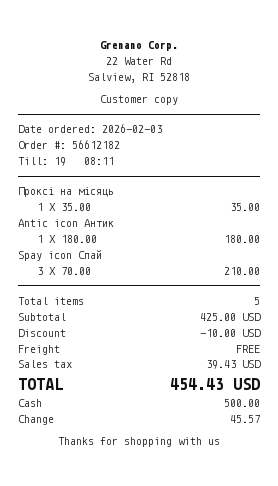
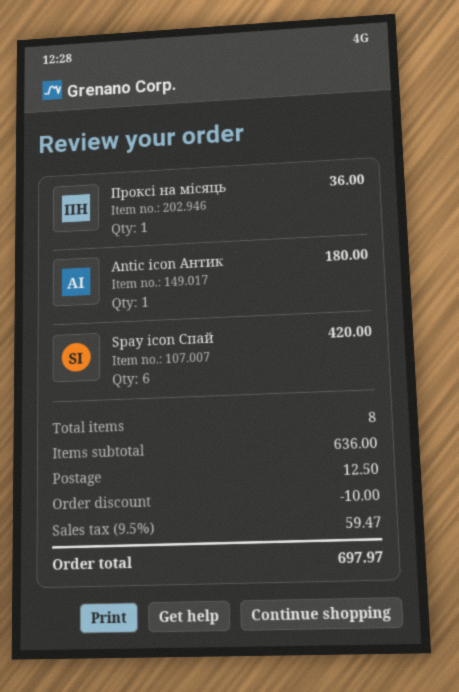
Проксі на місяць: 1 for 35.00 -> 1 for 36.00
Spay icon Спай: 3 for 210.00 -> 6 for 420.00
total quantity: 5 -> 8
subtotal: 425.00 -> 636.00
shipping: 0.00 -> 12.50
tax: 39.43 -> 59.47
total: 454.43 -> 697.97

